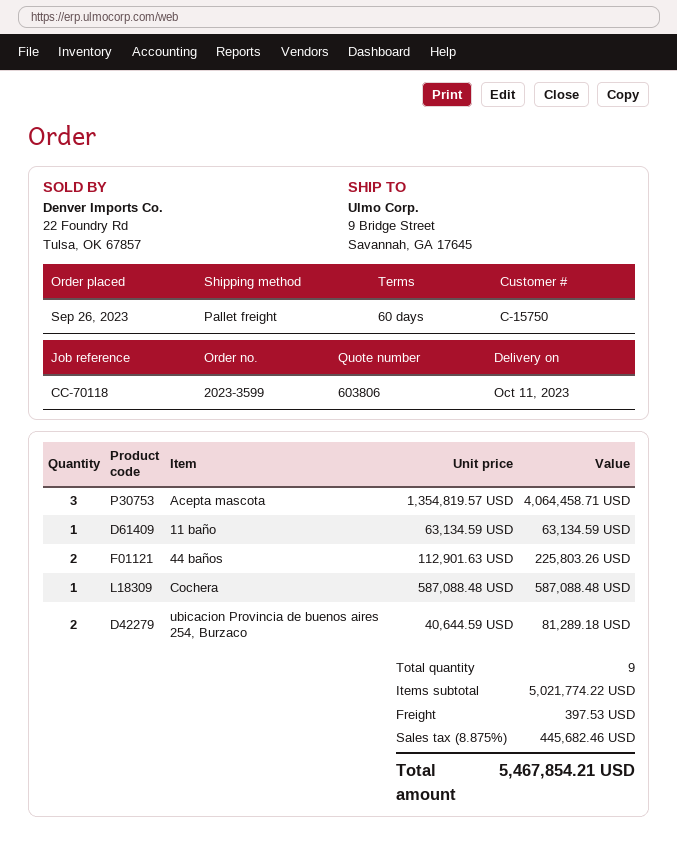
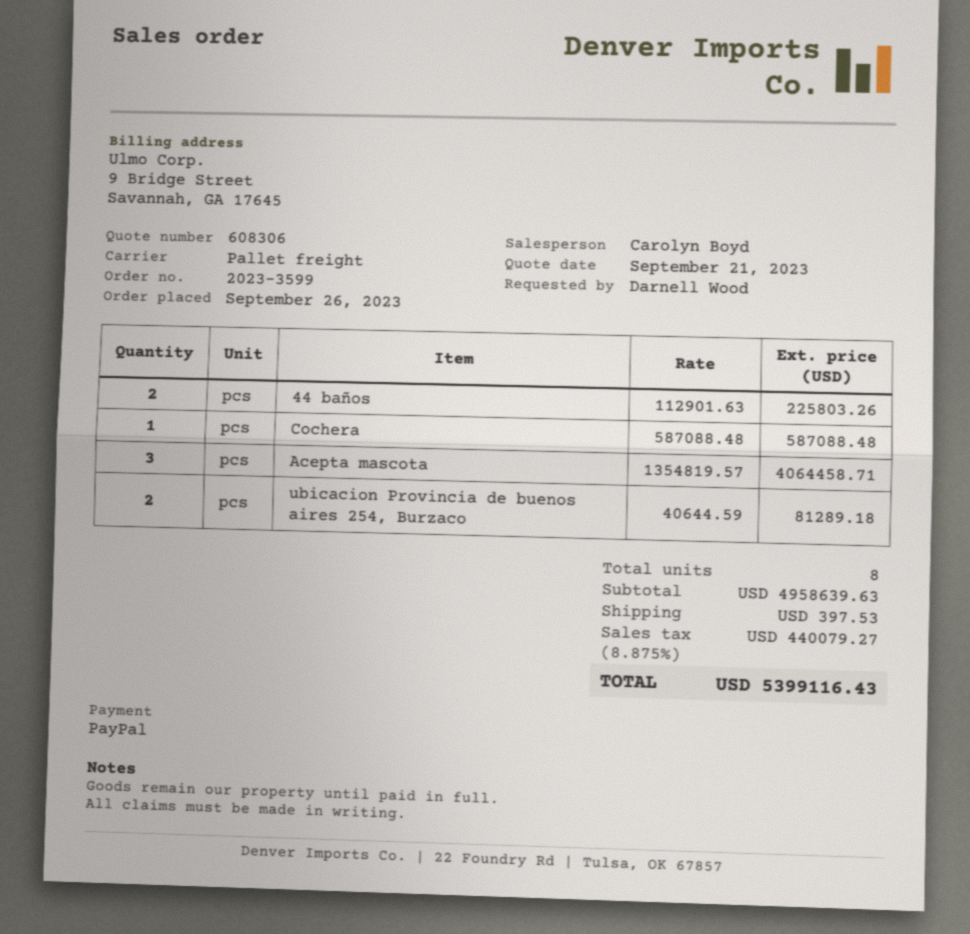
quote number: 603806 -> 608306
11 baño: 1 x 63134.59 = 63134.59 -> none
total quantity: 9 -> 8
subtotal: 5021774.22 -> 4958639.63
tax: 8.875% = 445682.46 -> 8.875% = 440079.27
total: 5467854.21 -> 5399116.43

